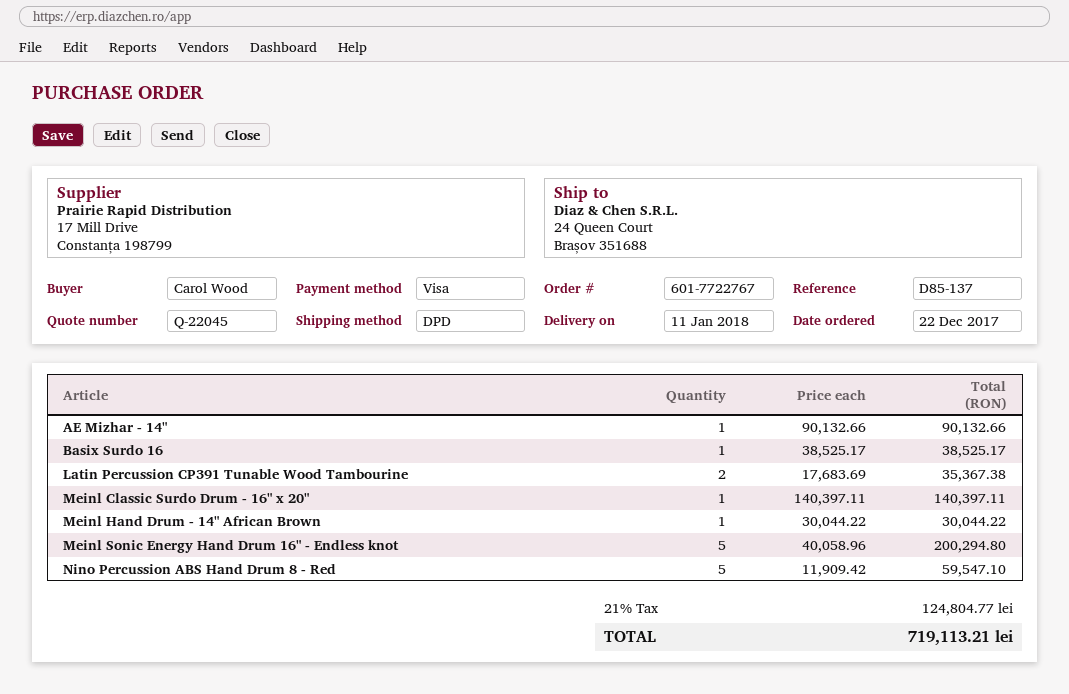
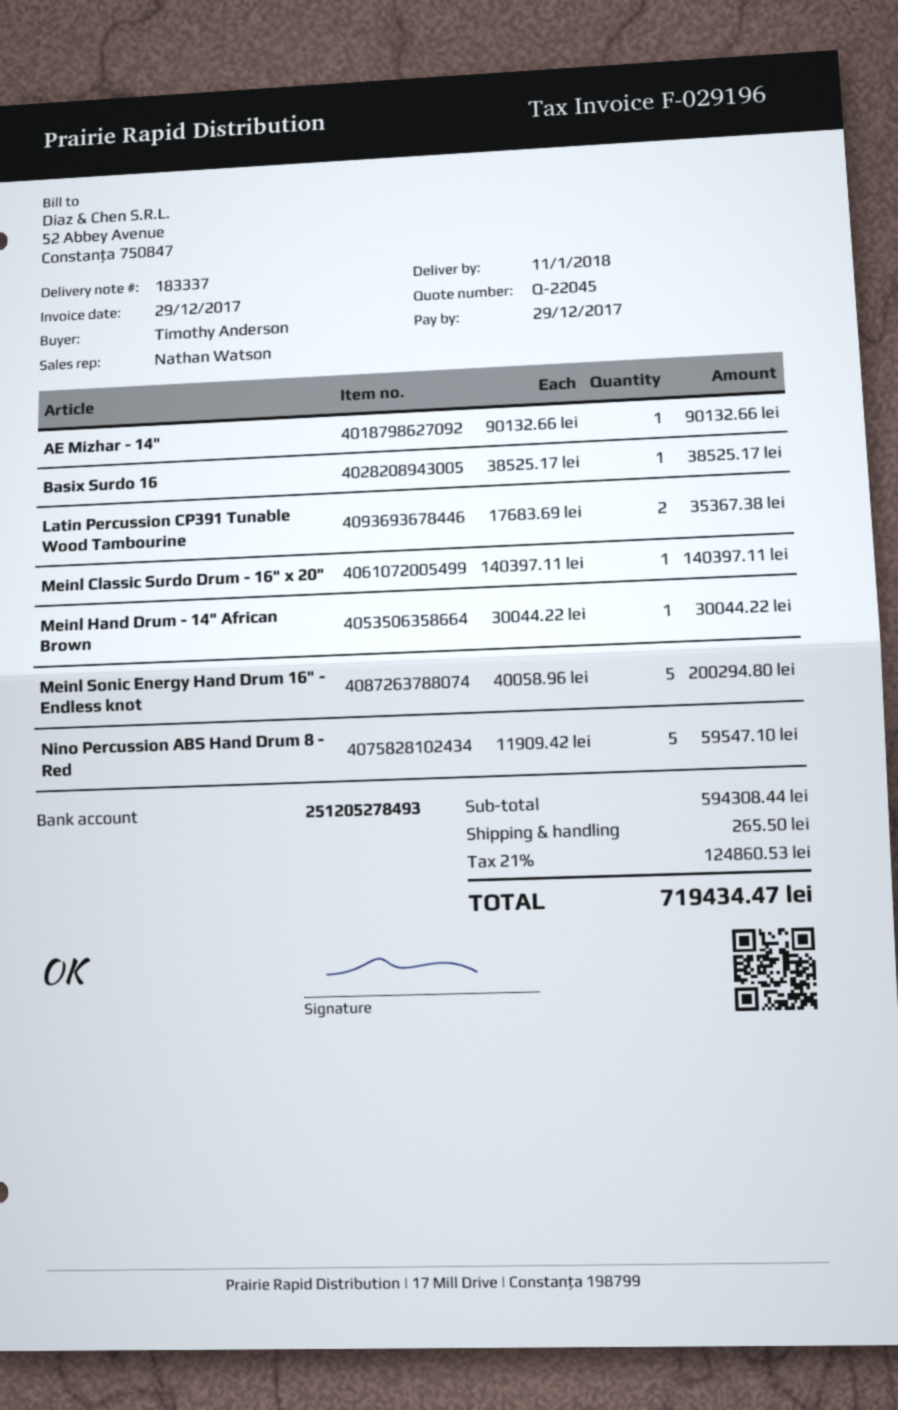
ordered by: Carol Wood -> Timothy Anderson
shipping: none -> 265.50
tax: 21% = 124804.77 -> 21% = 124860.53
total: 719113.21 -> 719434.47

